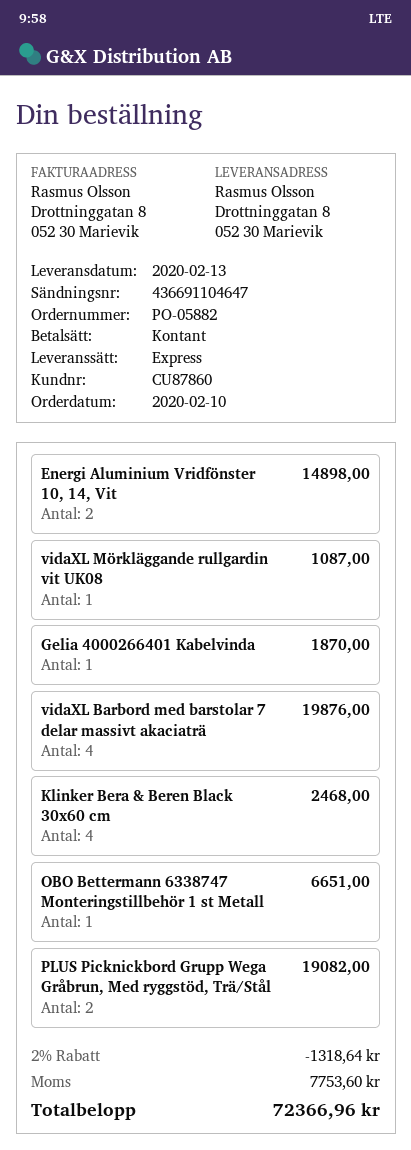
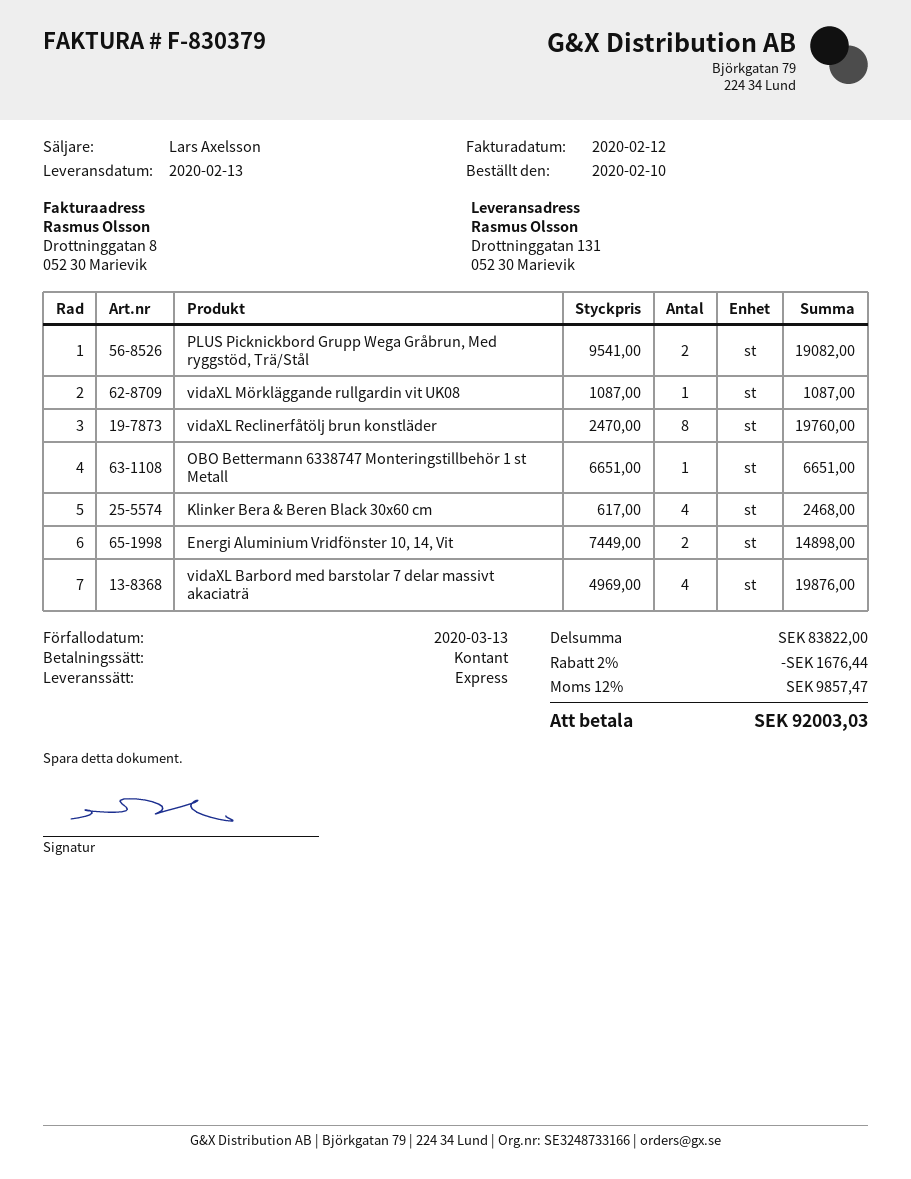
ship to: Drottninggatan 8, 052 30 Marievik -> Drottninggatan 131, 052 30 Marievik
Gelia 4000266401 Kabelvinda: 1 for 1870.00 -> none
vidaXL Reclinerfåtölj brun konstläder: none -> 8 for 19760.00
discount: 2% = 1318.64 -> 2% = 1676.44
tax: 7753.60 -> 9857.47
total: 72366.96 -> 92003.03

